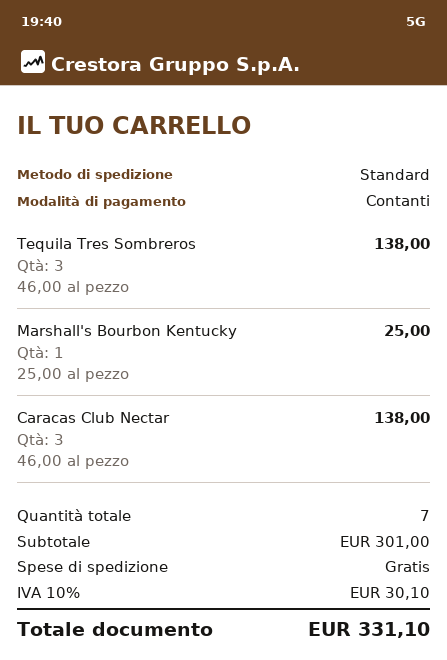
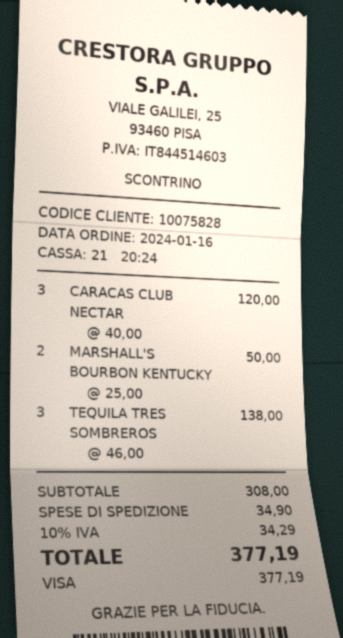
payment method: cash -> Visa
Marshall's Bourbon Kentucky: 1 x 25.00 = 25.00 -> 2 x 25.00 = 50.00
Caracas Club Nectar: 3 x 46.00 = 138.00 -> 3 x 40.00 = 120.00
subtotal: 301.00 -> 308.00
shipping: 0.00 -> 34.90
tax: 10% = 30.10 -> 10% = 34.29
total: 331.10 -> 377.19

